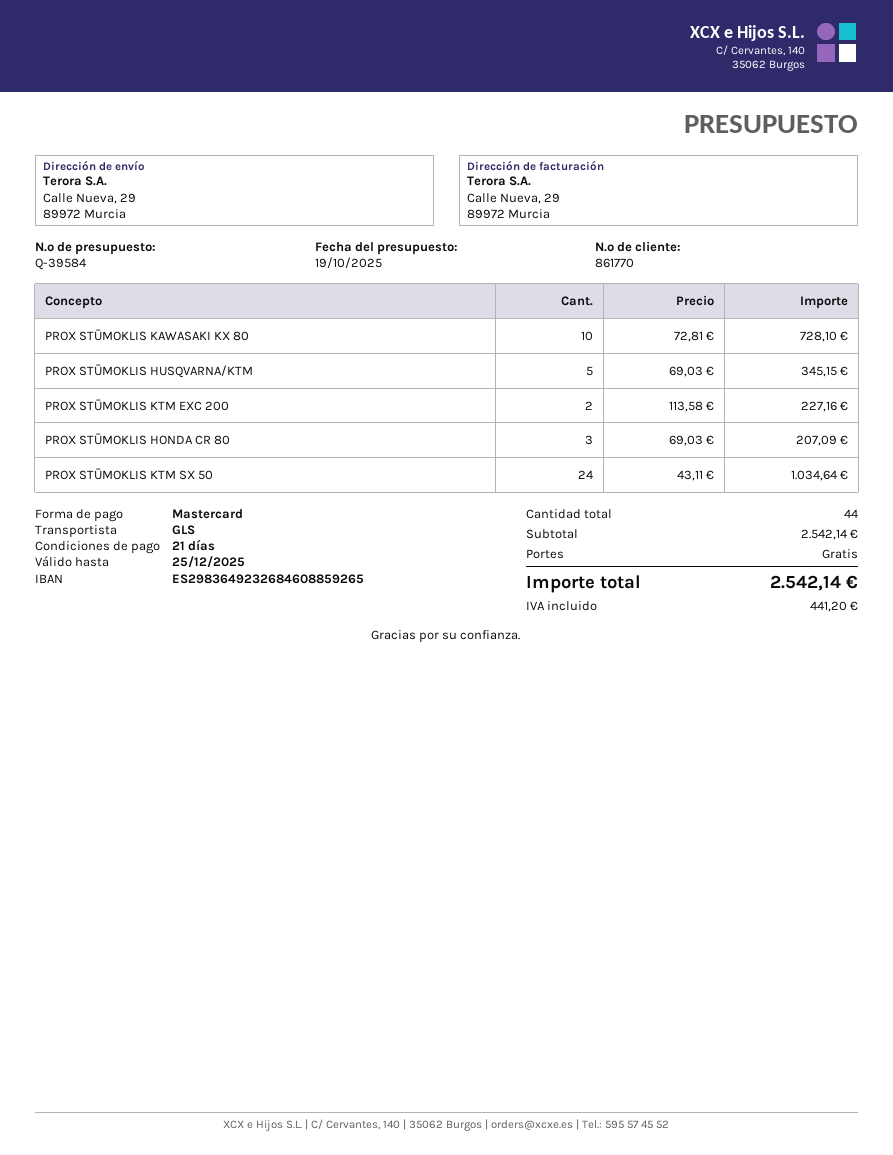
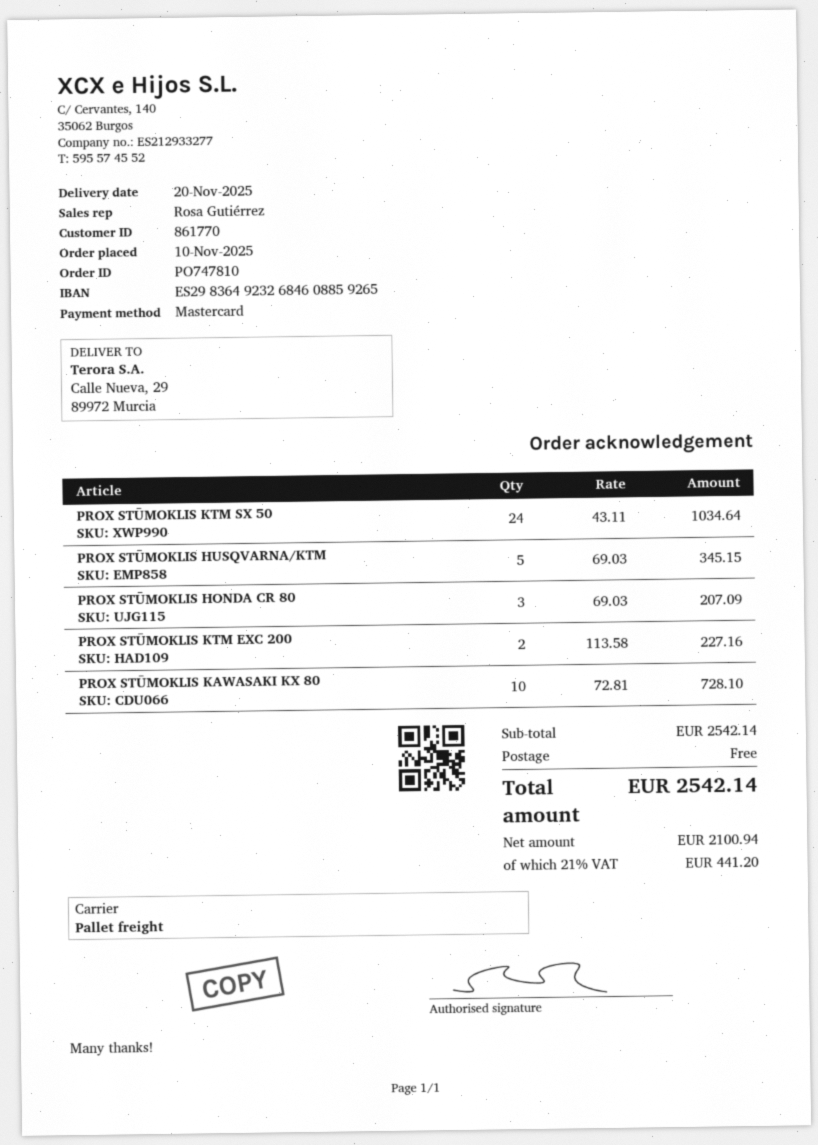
shipping method: GLS -> pallet freight

